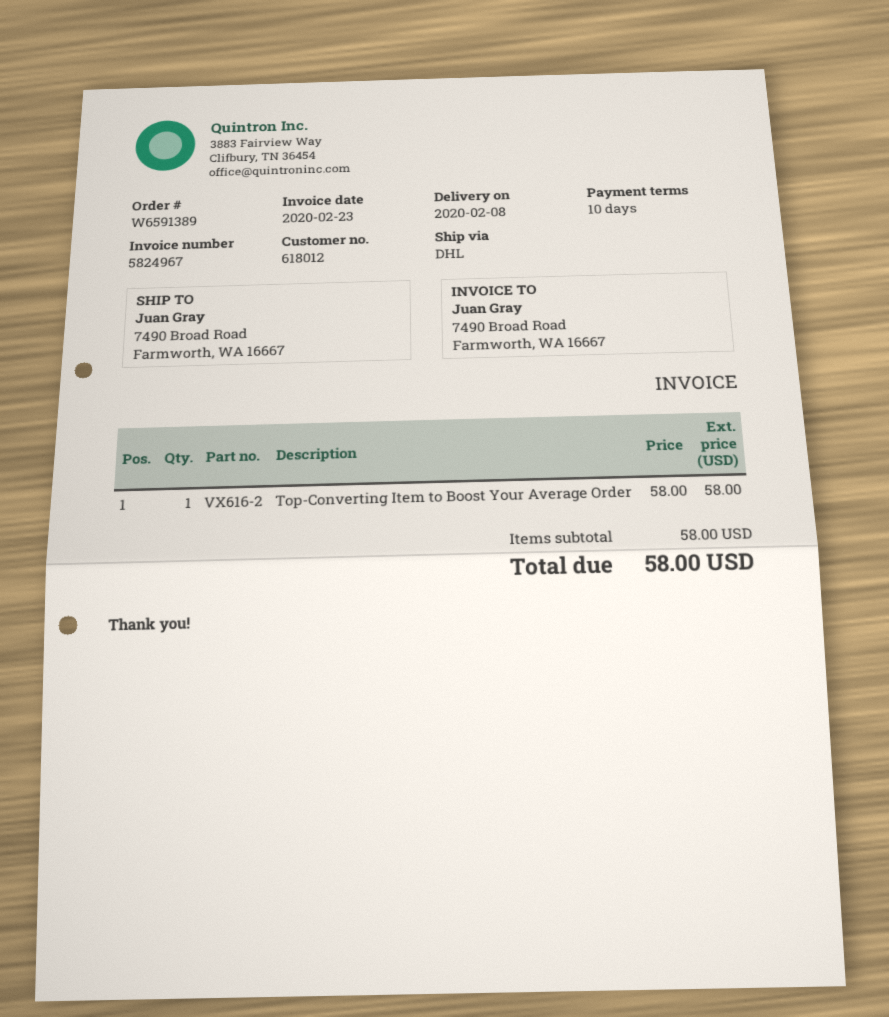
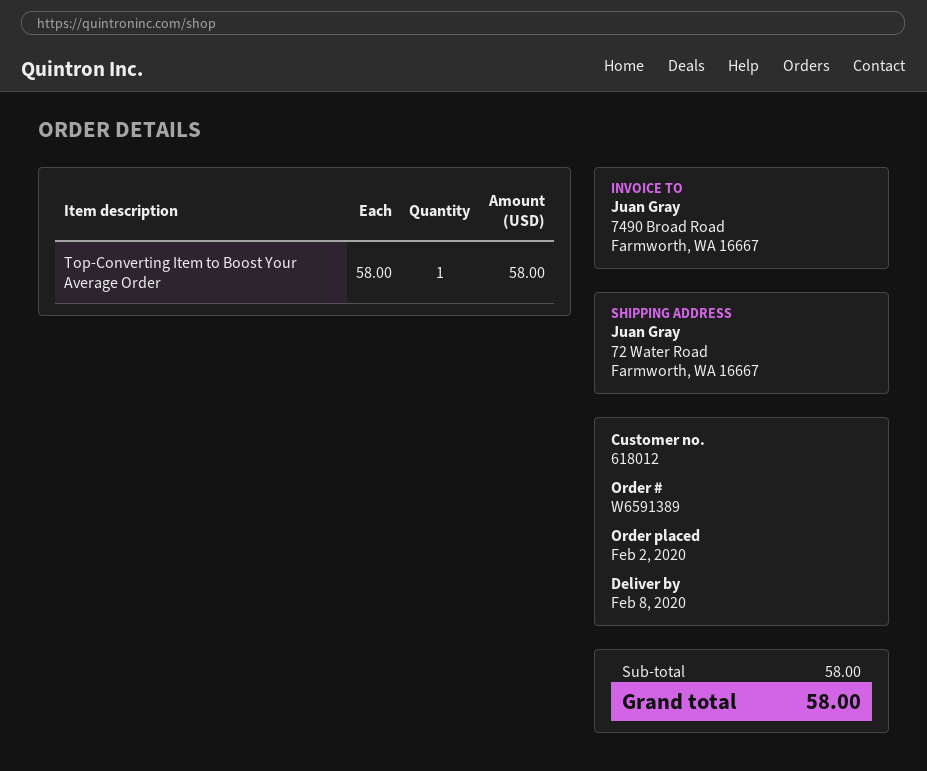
ship to: 7490 Broad Road, Farmworth, WA 16667 -> 72 Water Road, Farmworth, WA 16667

